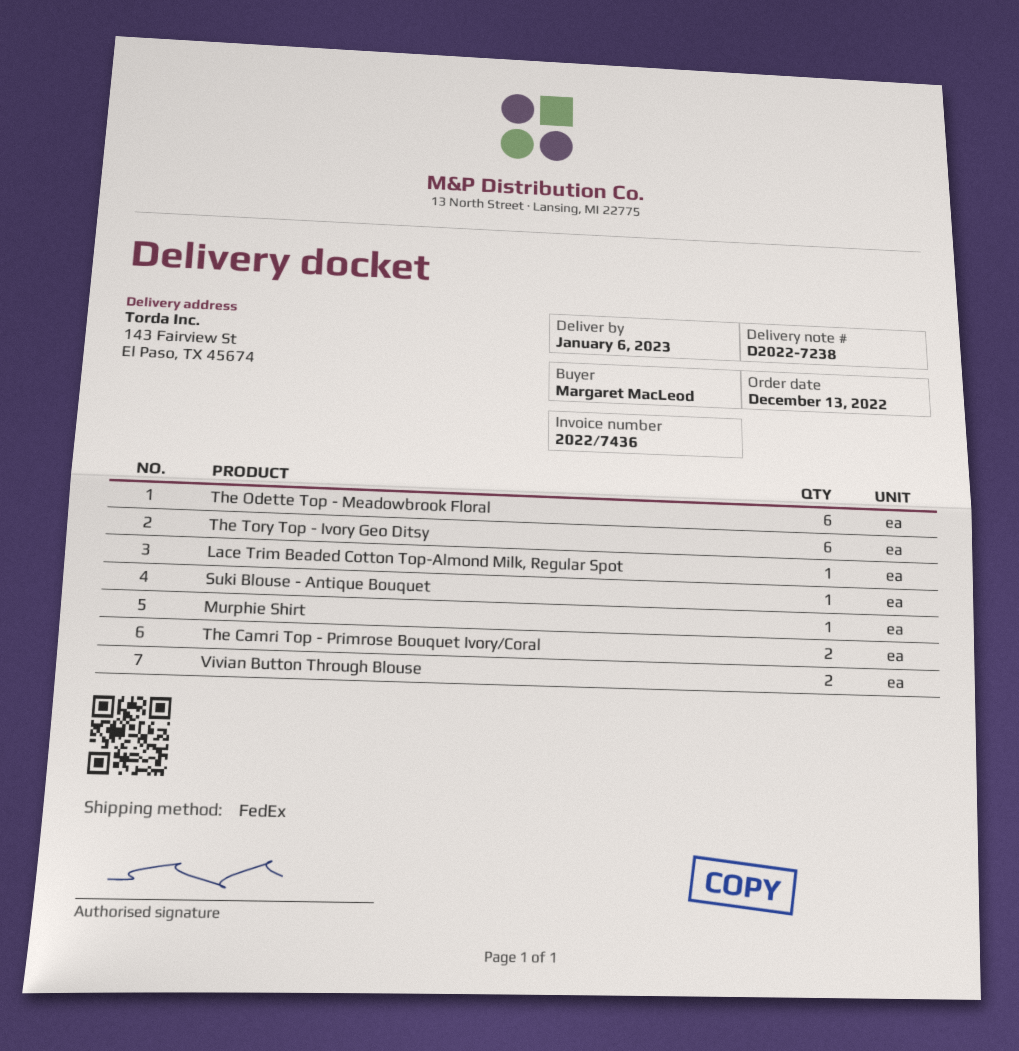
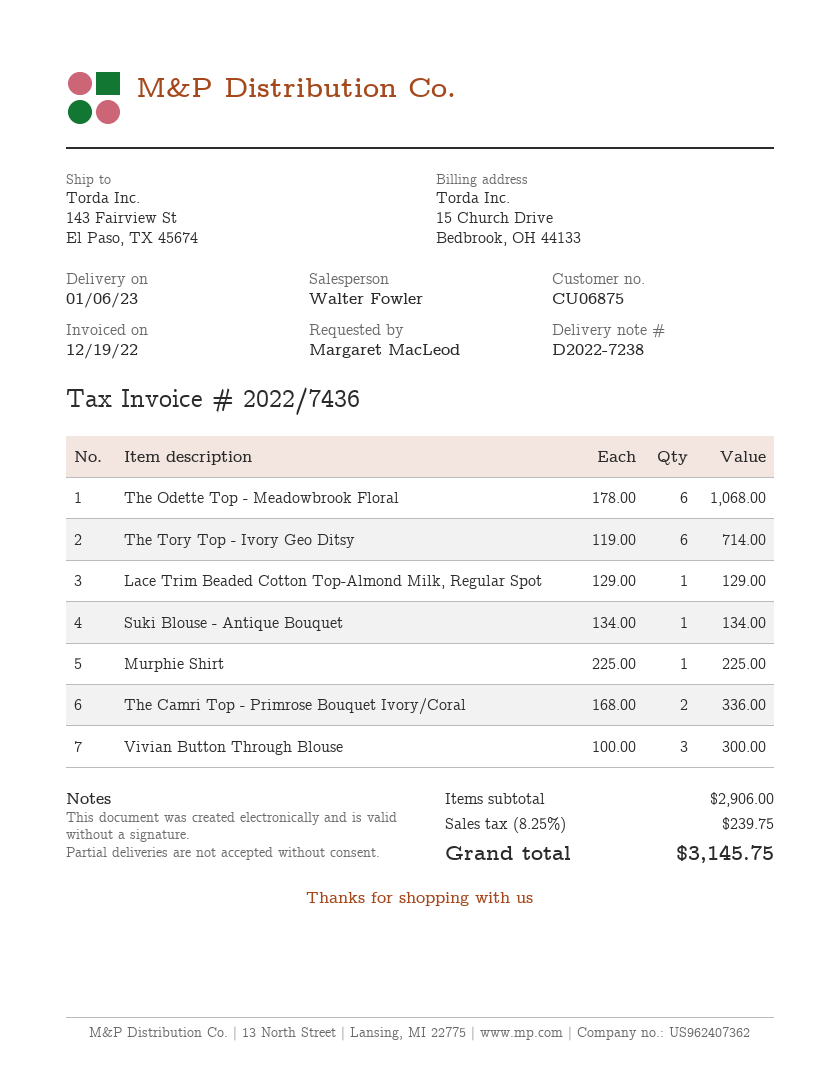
Vivian Button Through Blouse: 2 -> 3

